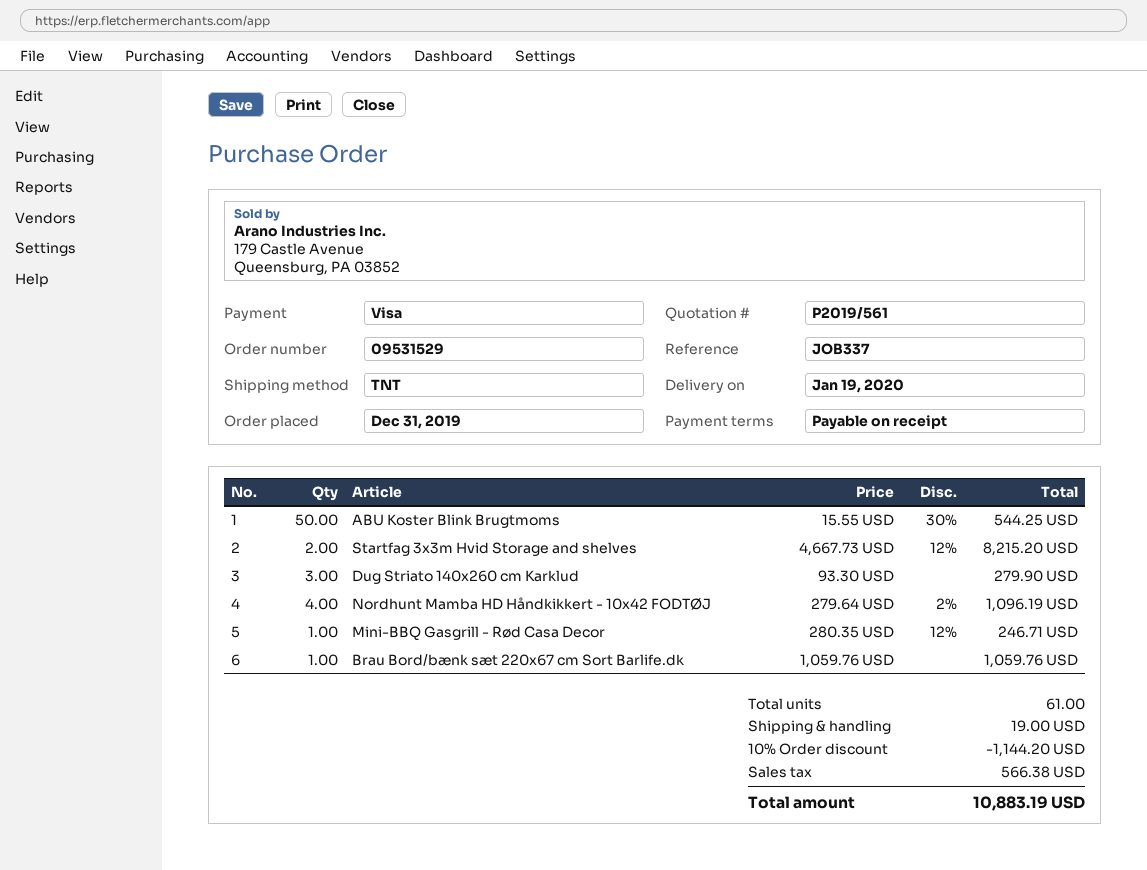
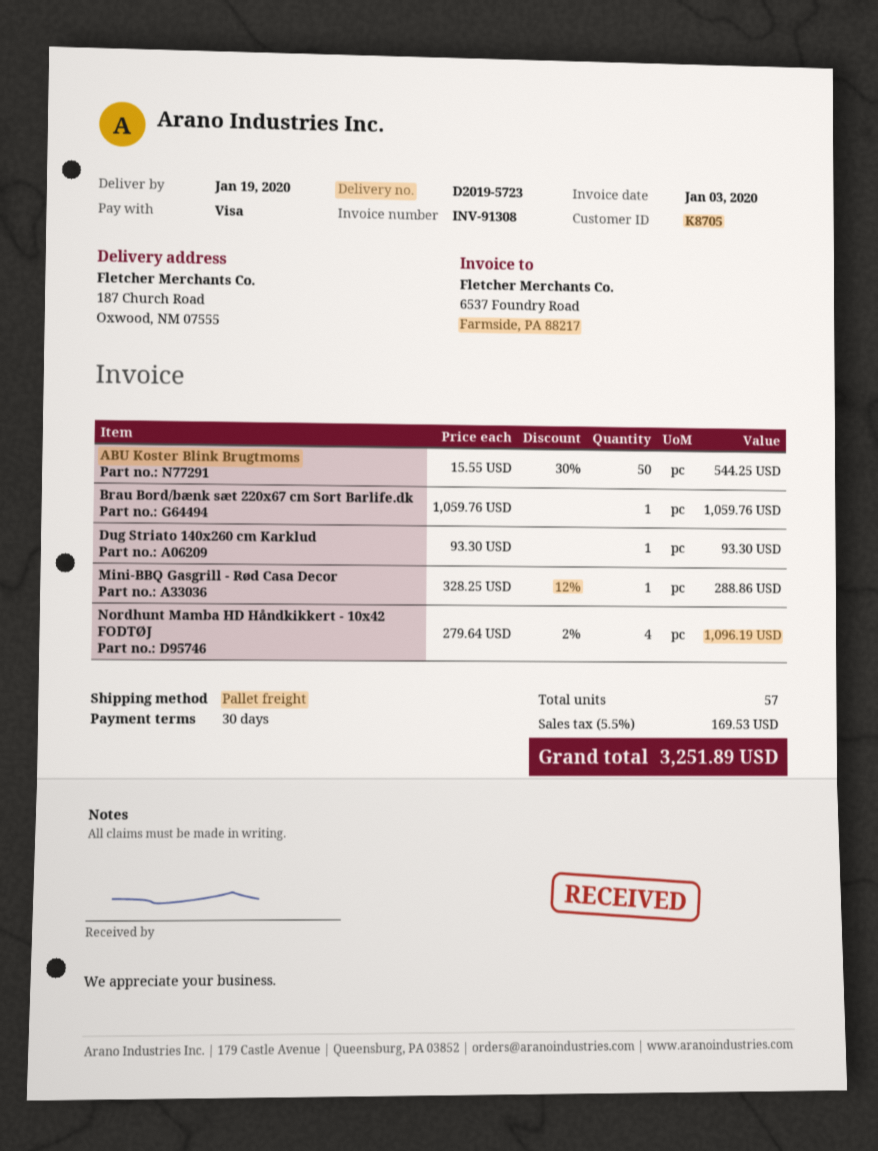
payment terms: on receipt -> 30 days
shipping method: TNT -> pallet freight
Startfag 3x3m Hvid Storage and shelves: 2 x 4667.73 - 12% = 8215.20 -> none
Dug Striato 140x260 cm Karklud: 3 x 93.30 = 279.90 -> 1 x 93.30 = 93.30
Mini-BBQ Gasgrill - Rød Casa Decor: 1 x 280.35 - 12% = 246.71 -> 1 x 328.25 - 12% = 288.86
total quantity: 61 -> 57
discount: 10% = 1144.20 -> none
shipping: 19.00 -> none
tax: 566.38 -> 169.53
total: 10883.19 -> 3251.89

